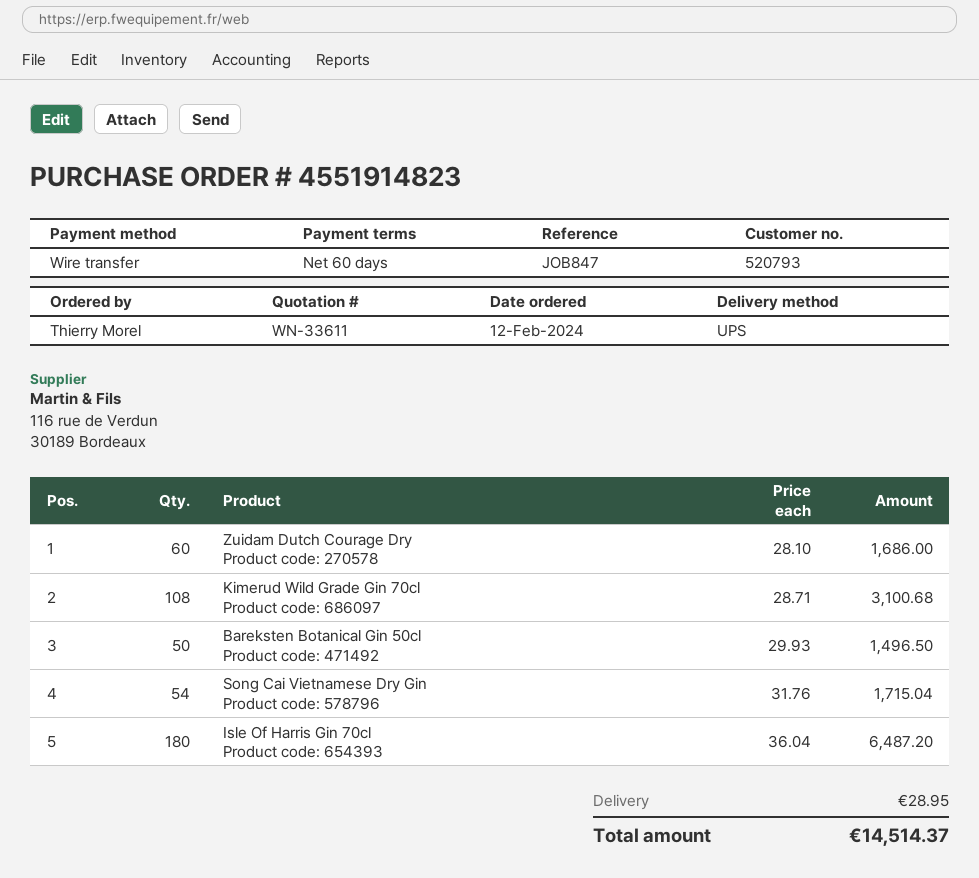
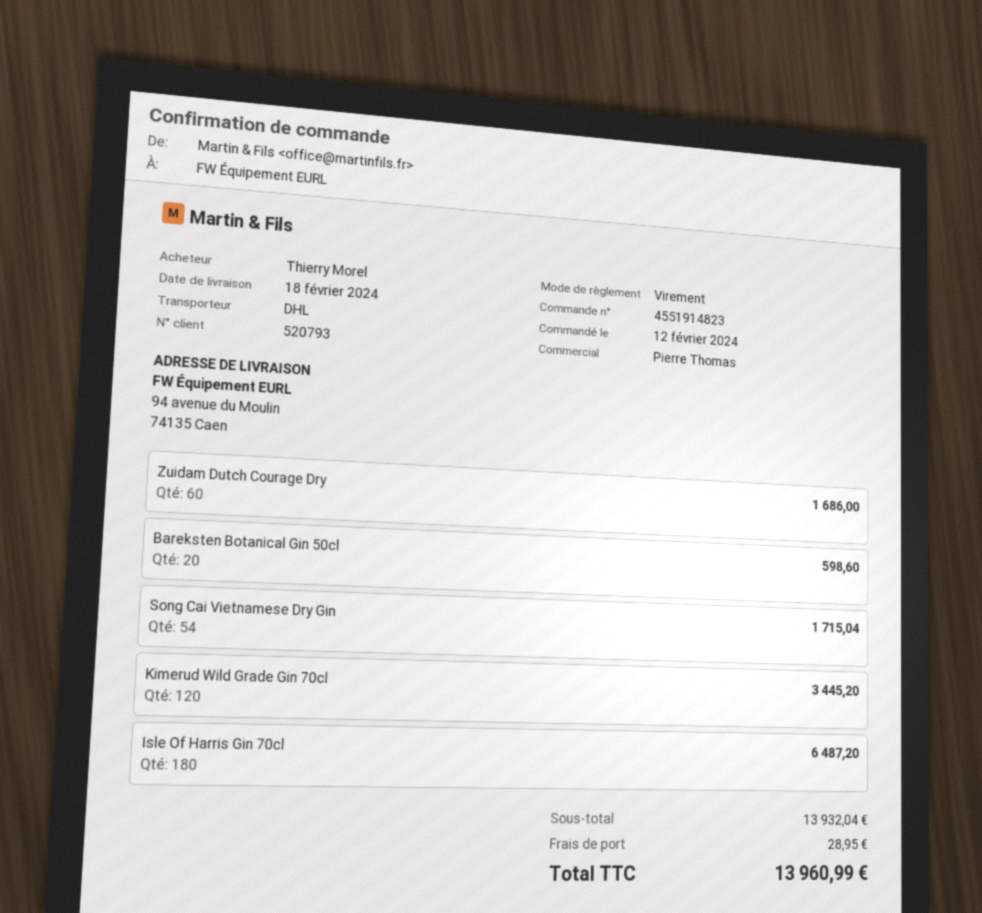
shipping method: UPS -> DHL
Kimerud Wild Grade Gin 70cl: 108 for 3100.68 -> 120 for 3445.20
Bareksten Botanical Gin 50cl: 50 for 1496.50 -> 20 for 598.60
total: 14514.37 -> 13960.99

